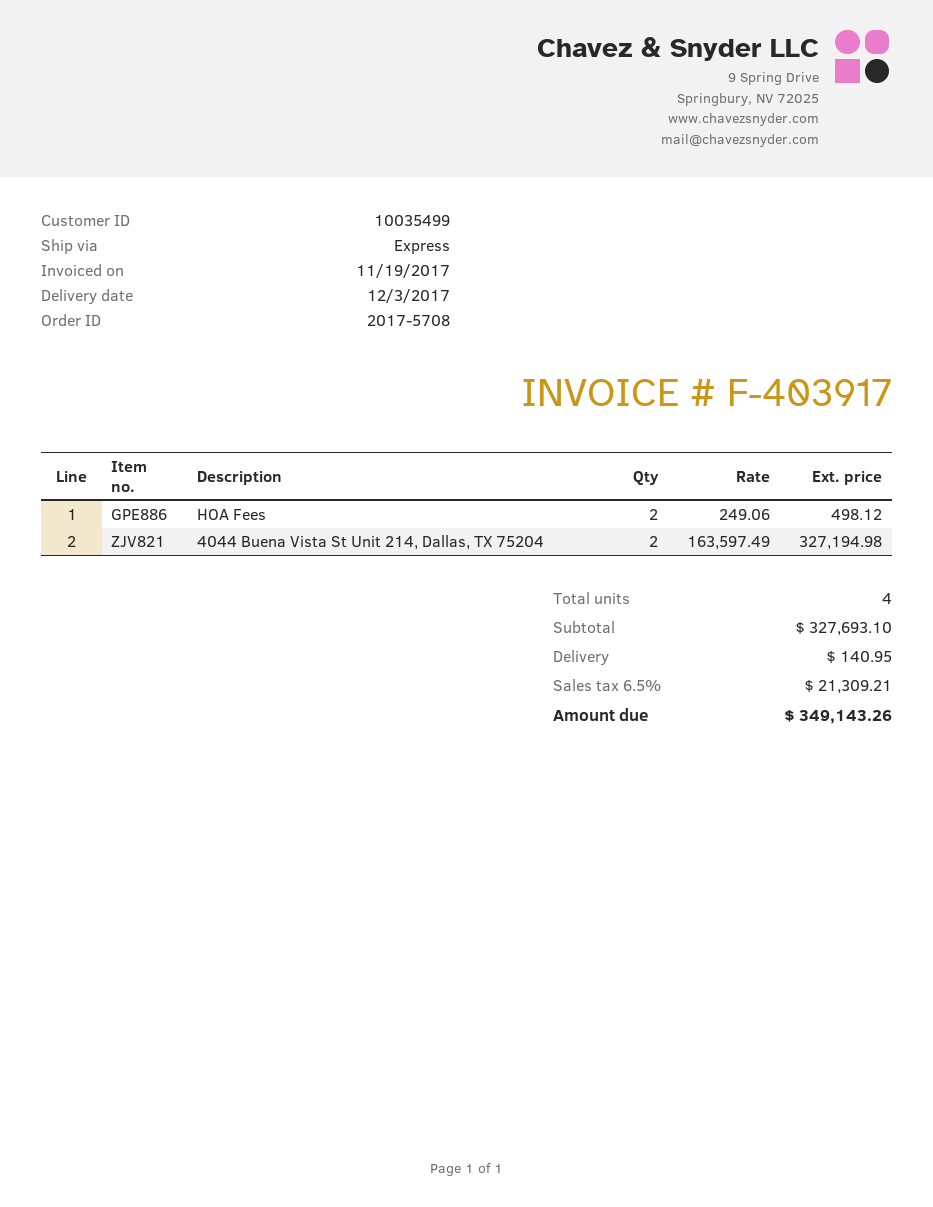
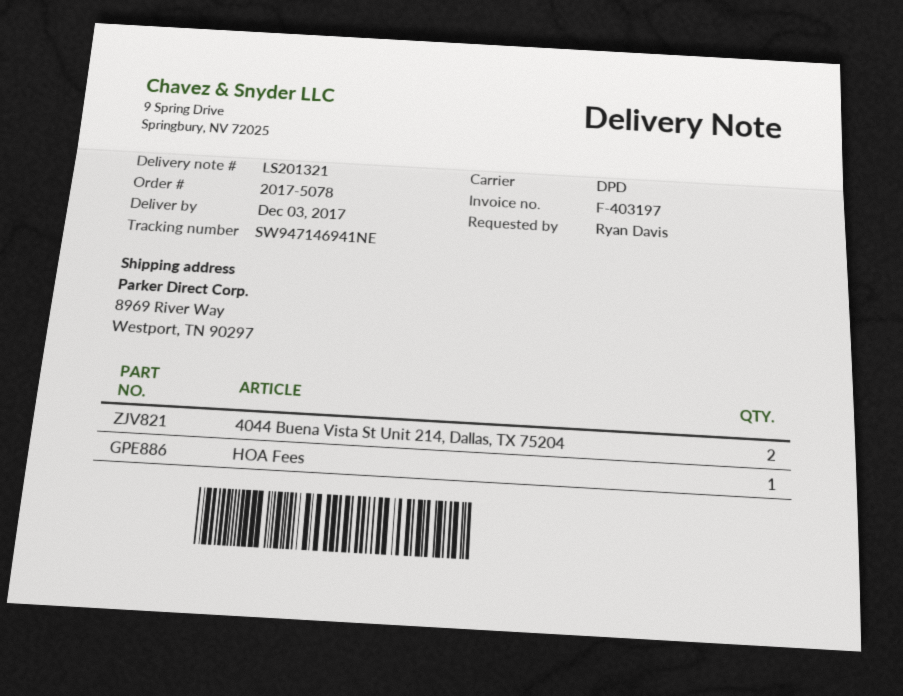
order number: 2017-5708 -> 2017-5078
invoice number: F-403917 -> F-403197
shipping method: express -> DPD
HOA Fees: 2 -> 1

